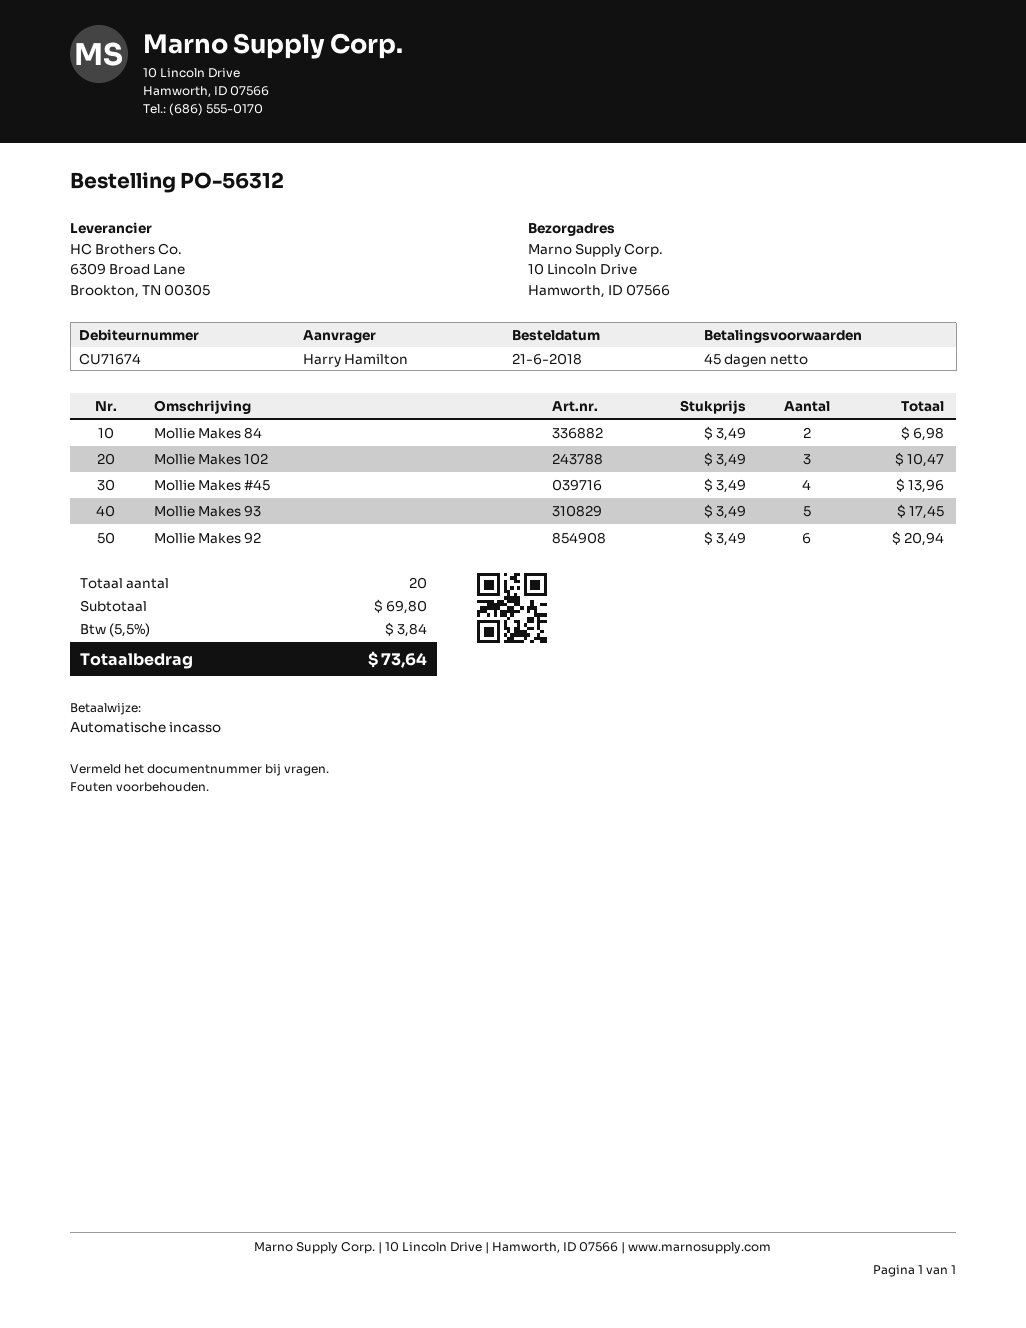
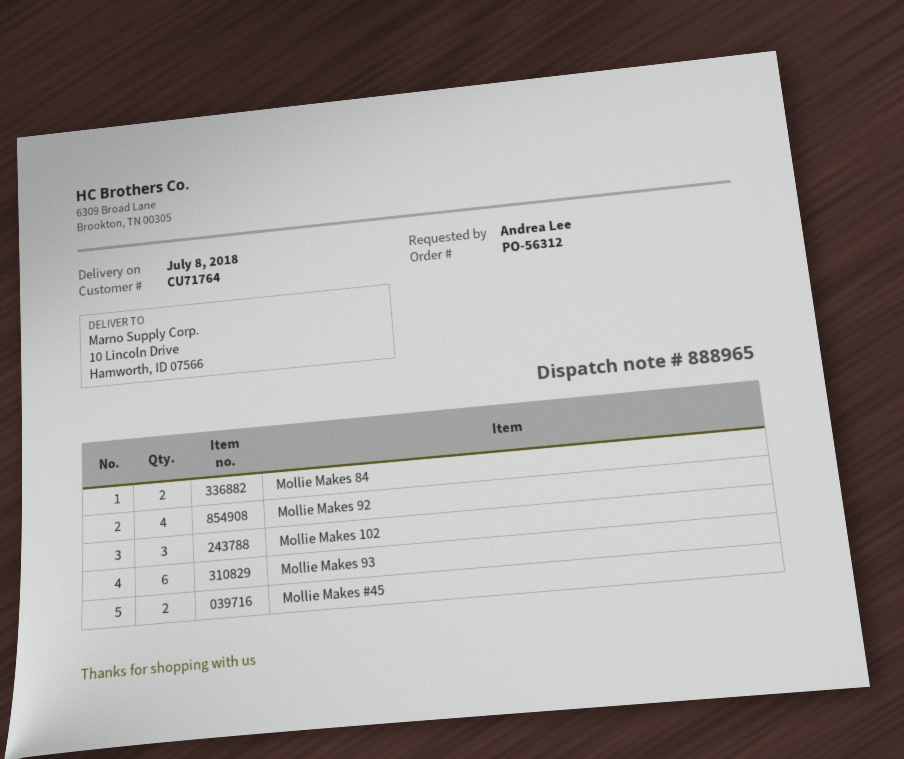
customer number: CU71674 -> CU71764
ordered by: Harry Hamilton -> Andrea Lee
Mollie Makes #45: 4 -> 2
Mollie Makes 93: 5 -> 6
Mollie Makes 92: 6 -> 4

